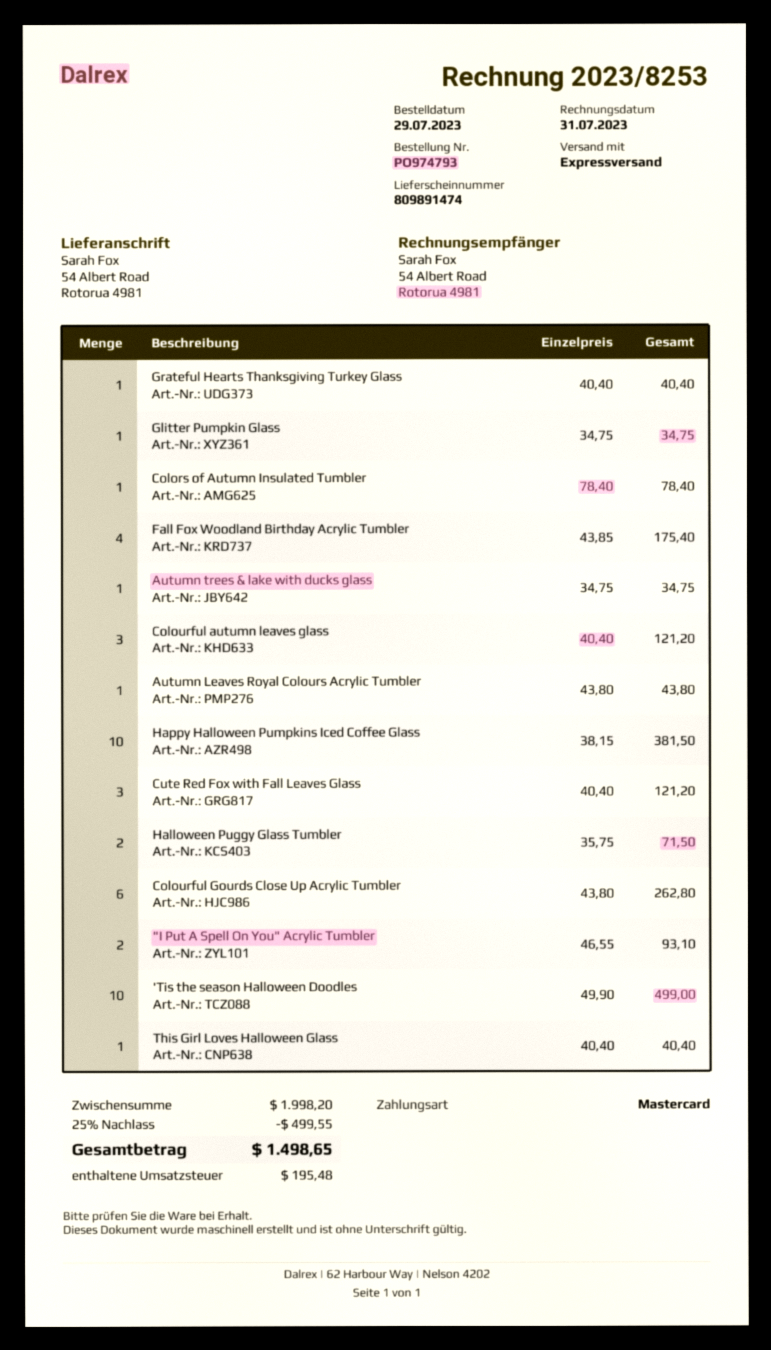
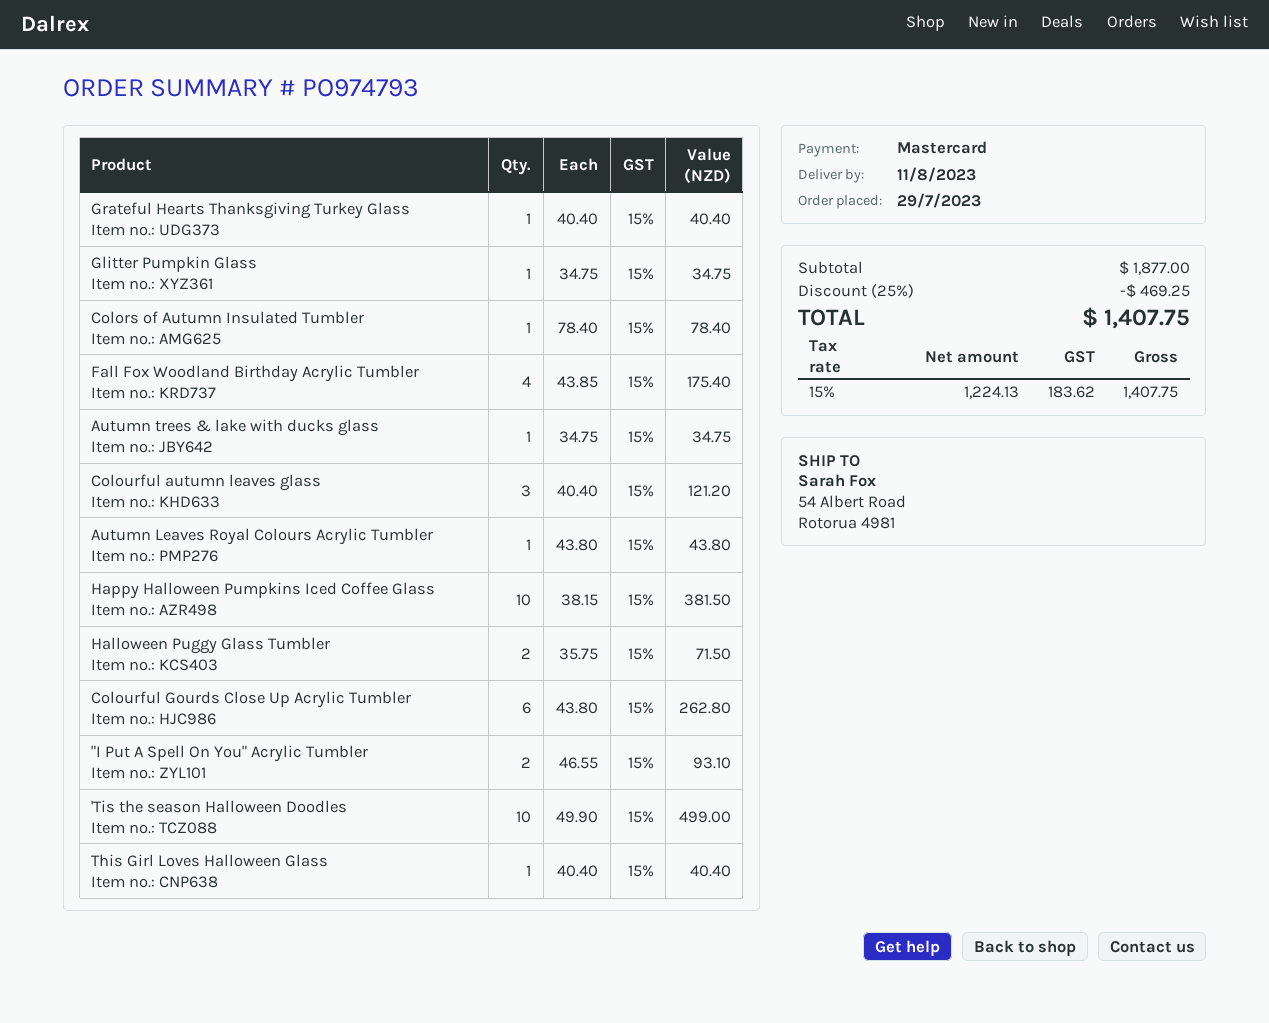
Cute Red Fox with Fall Leaves Glass: 3 x 40.40 = 121.20 -> none
subtotal: 1998.20 -> 1877.00
discount: 25% = 499.55 -> 25% = 469.25
tax: 195.48 -> 183.62
total: 1498.65 -> 1407.75

